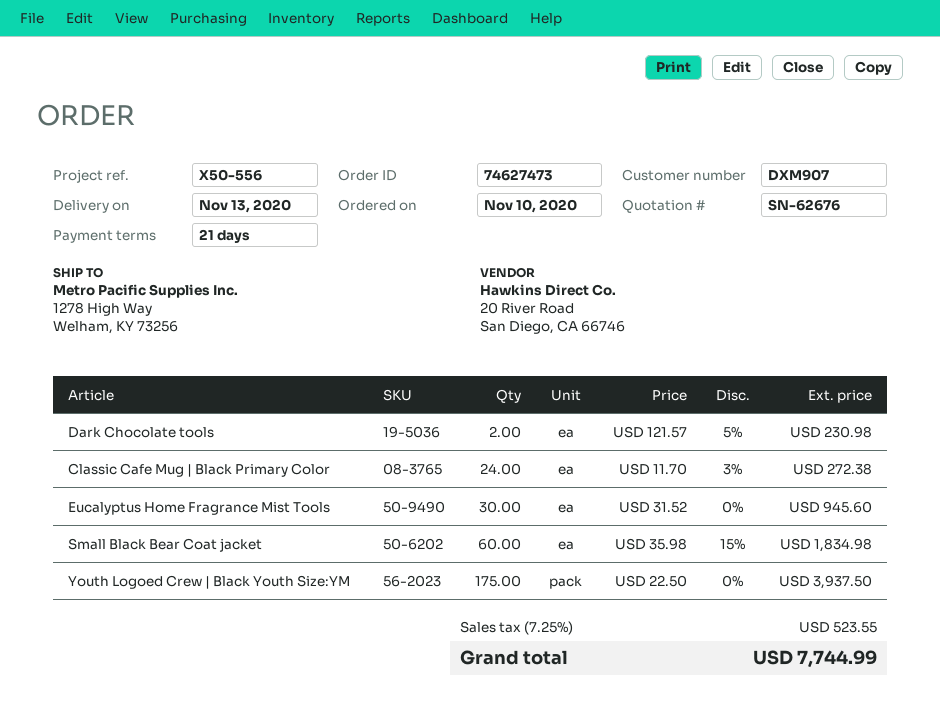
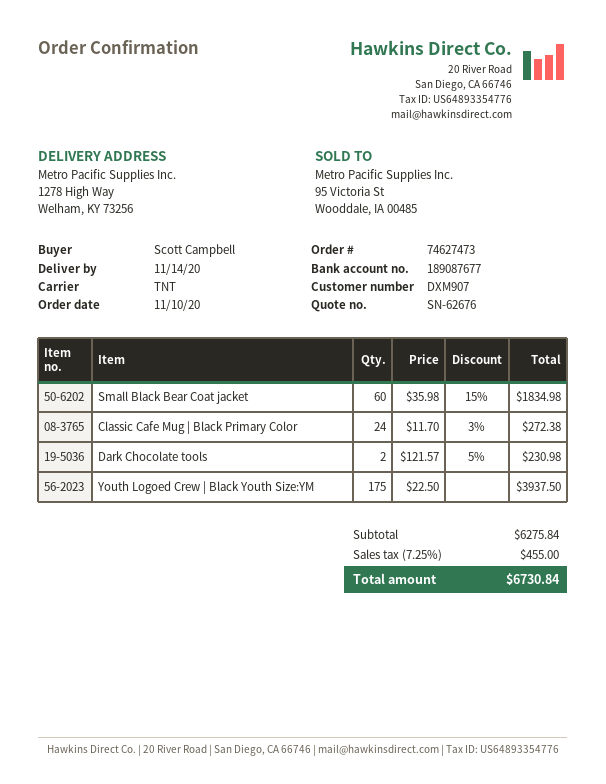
delivery date: 2020-11-13 -> 2020-11-14
Eucalyptus Home Fragrance Mist Tools: 30 x 31.52 = 945.60 -> none
tax: 7.25% = 523.55 -> 7.25% = 455.00
total: 7744.99 -> 6730.84

